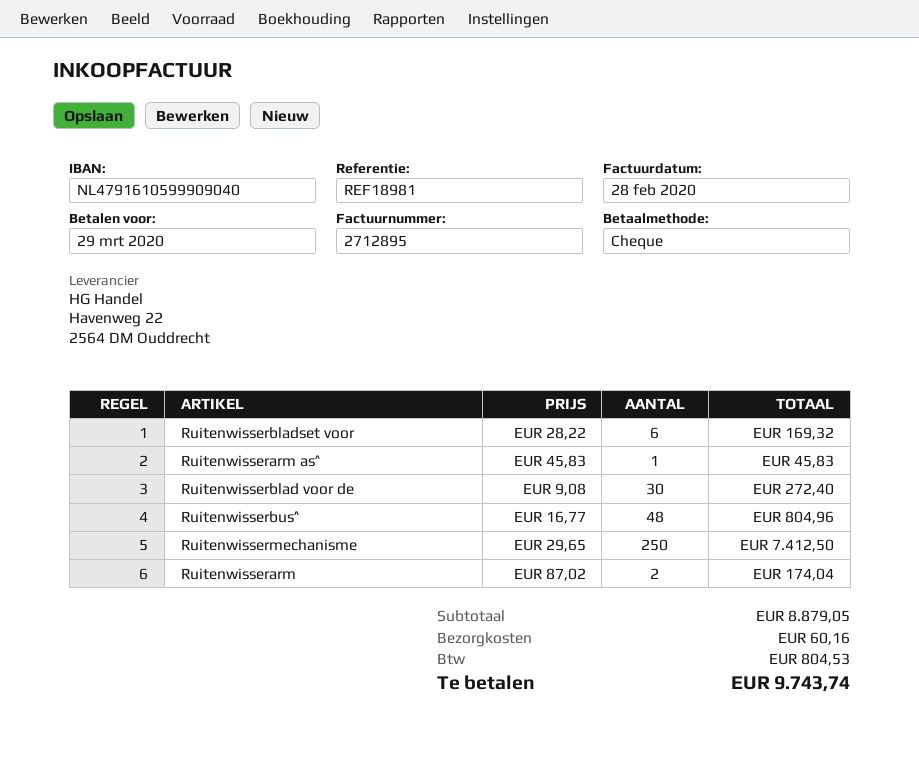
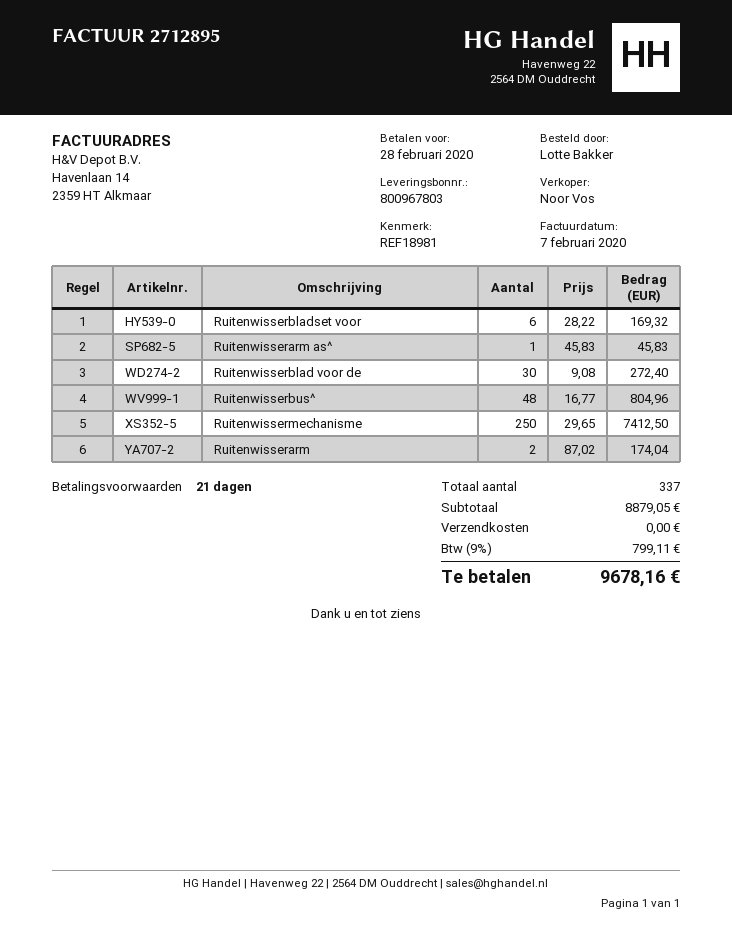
invoice date: 2020-02-28 -> 2020-02-07
due date: 2020-03-29 -> 2020-02-28
shipping: 60.16 -> 0.00
tax: 804.53 -> 799.11
total: 9743.74 -> 9678.16

